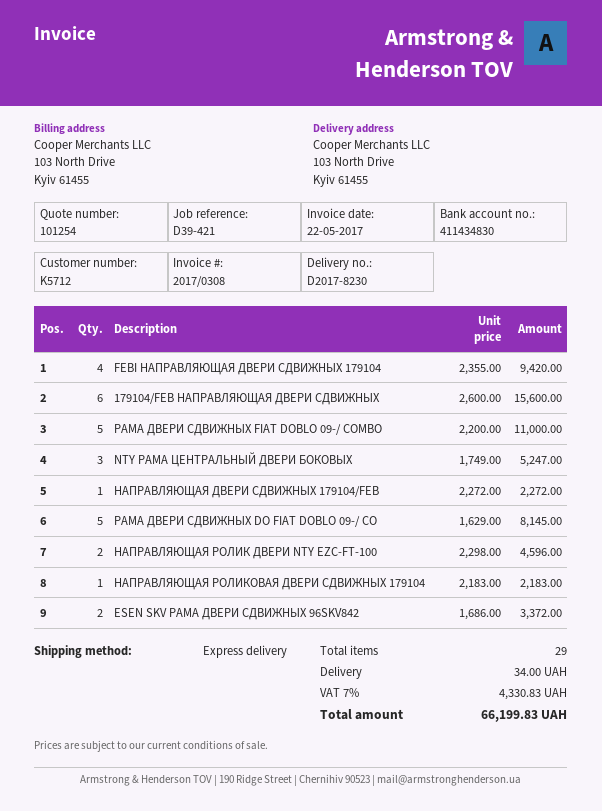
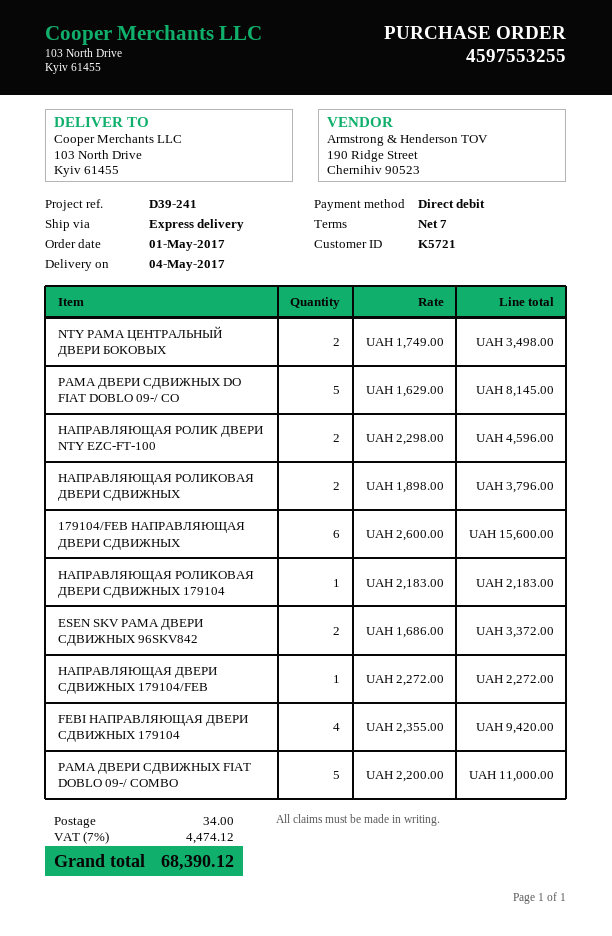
customer number: K5712 -> K5721
reference: D39-421 -> D39-241
NTY РАМА ЦЕНТРАЛЬНЫЙ ДВЕРИ БОКОВЫХ: 3 x 1749.00 = 5247.00 -> 2 x 1749.00 = 3498.00
НАПРАВЛЯЮЩАЯ РОЛИКОВАЯ ДВЕРИ СДВИЖНЫХ: none -> 2 x 1898.00 = 3796.00
tax: 7% = 4330.83 -> 7% = 4474.12
total: 66199.83 -> 68390.12

